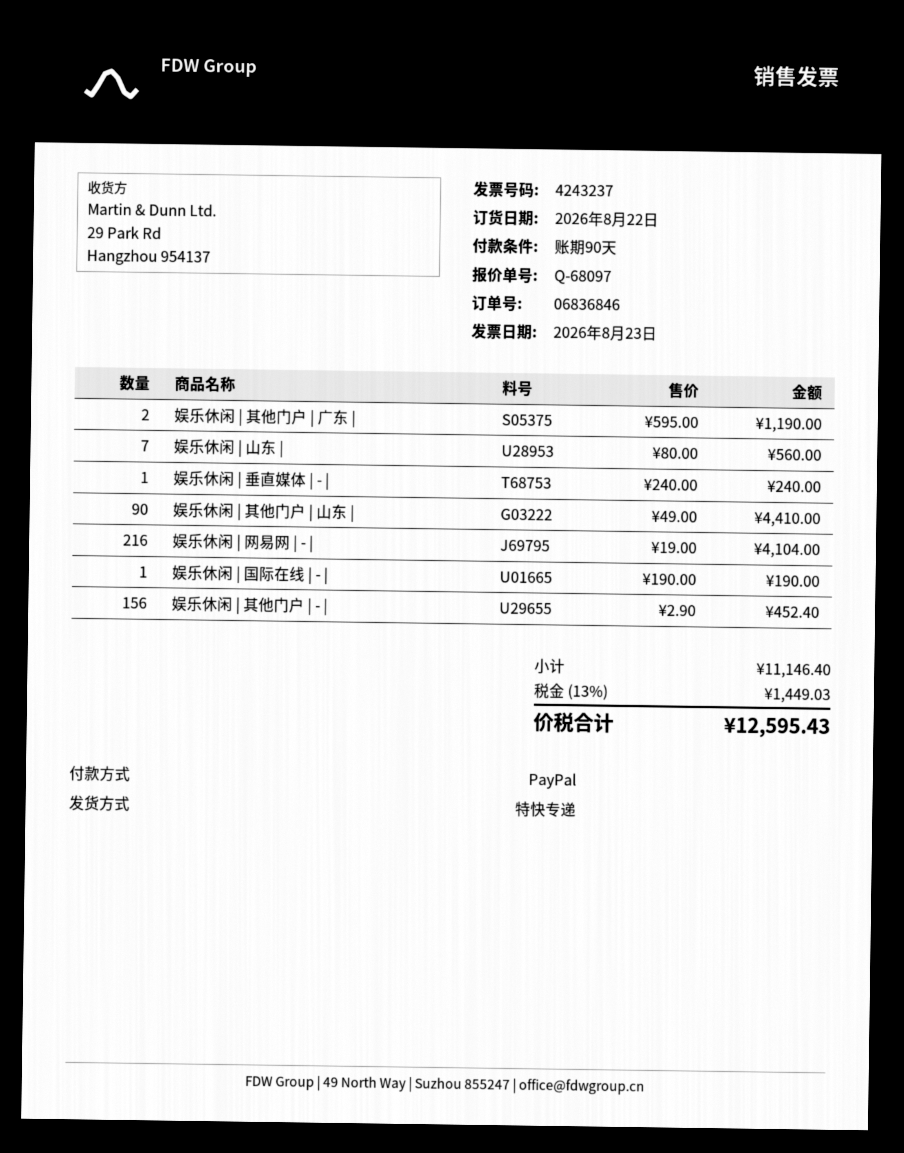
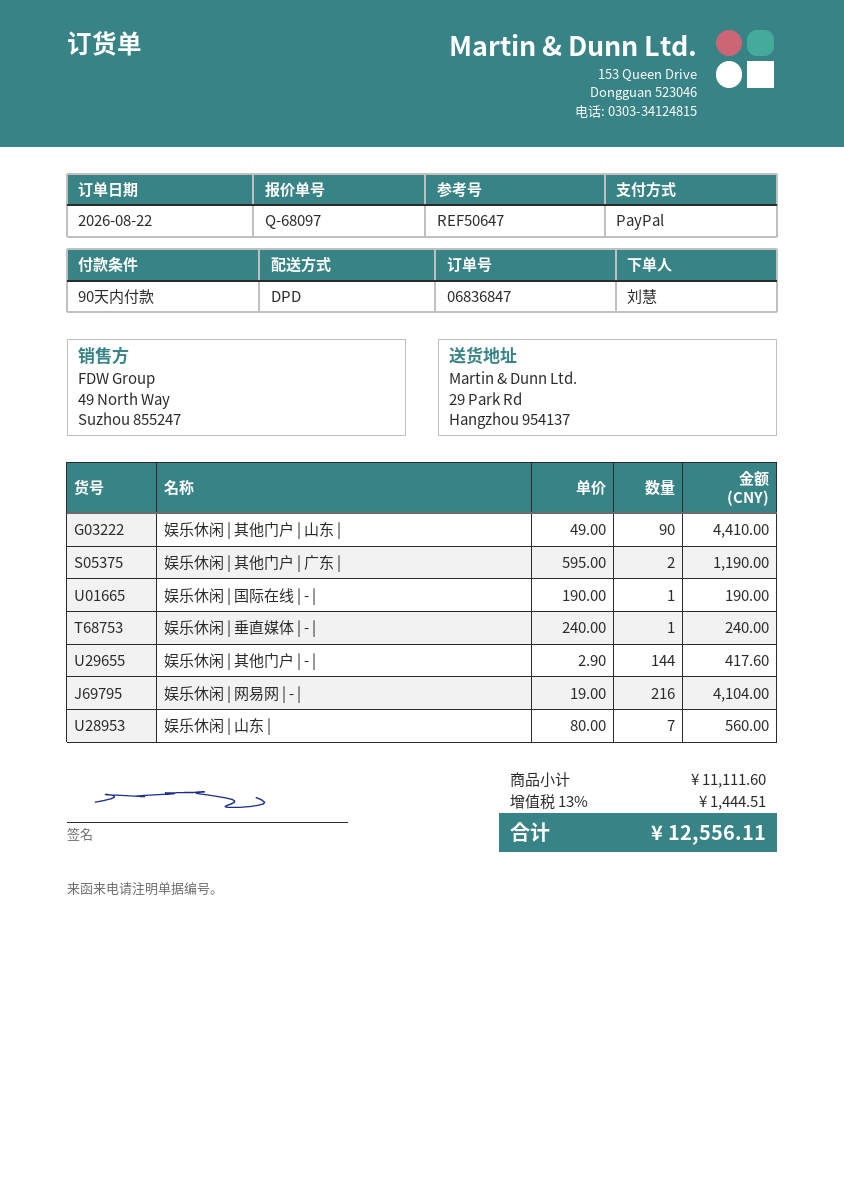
order number: 06836846 -> 06836847
shipping method: express -> DPD
娱乐休闲 | 其他门户 | - |: 156 x 2.90 = 452.40 -> 144 x 2.90 = 417.60
subtotal: 11146.40 -> 11111.60
tax: 13% = 1449.03 -> 13% = 1444.51
total: 12595.43 -> 12556.11

